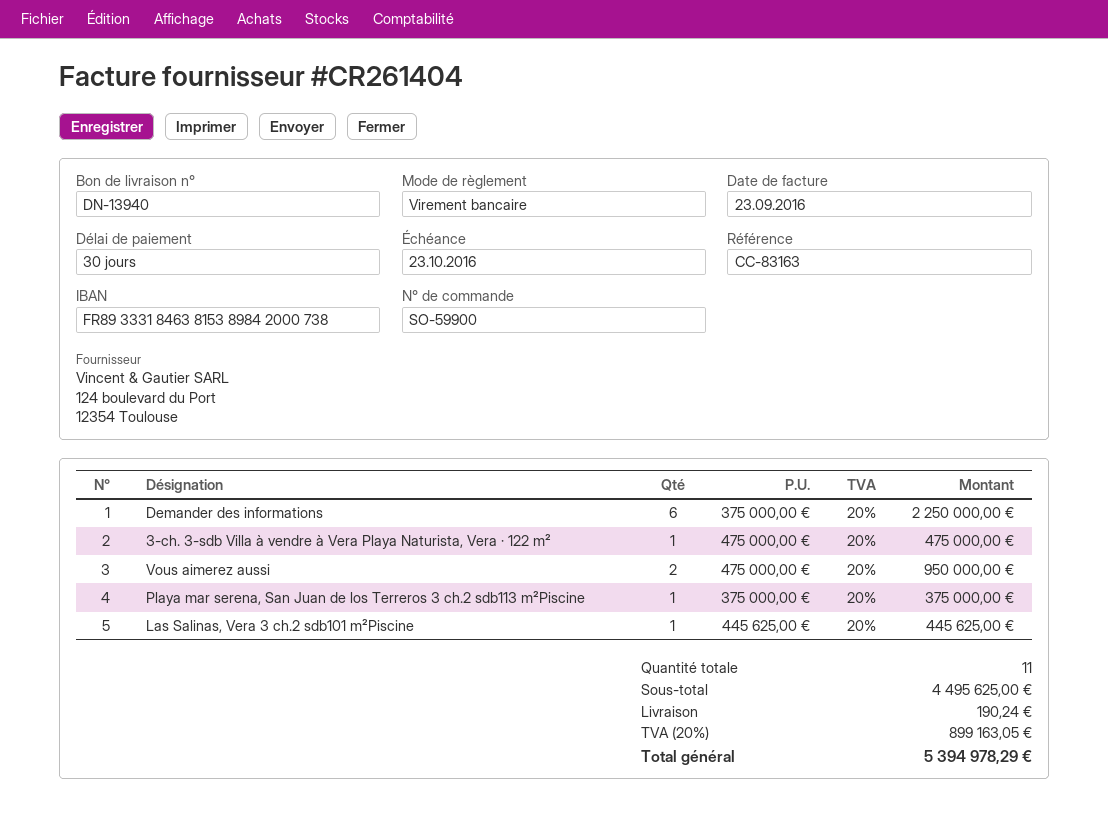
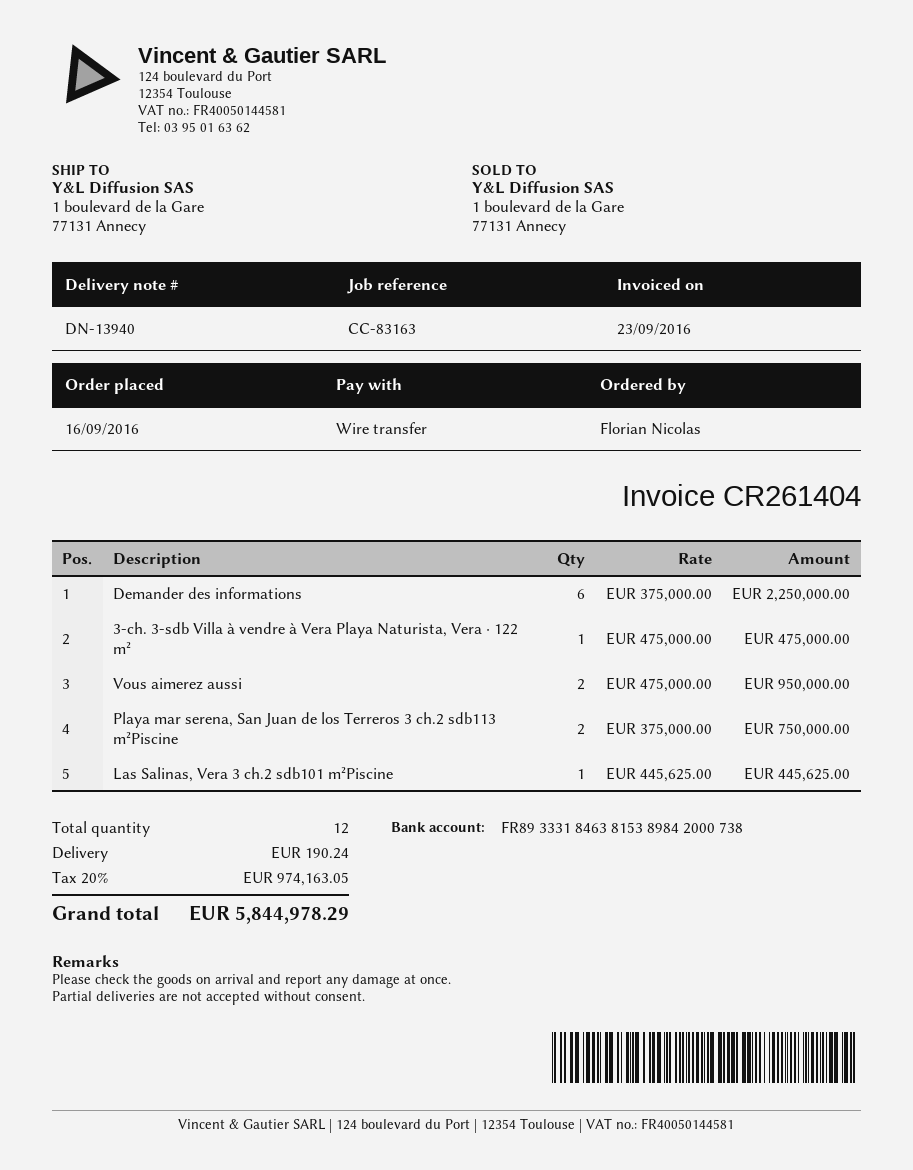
Playa mar serena, San Juan de los Terreros 3 ch.2 sdb113 m²Piscine: 1 x 375000.00 = 375000.00 -> 2 x 375000.00 = 750000.00
total quantity: 11 -> 12
tax: 20% = 899163.05 -> 20% = 974163.05
total: 5394978.29 -> 5844978.29

